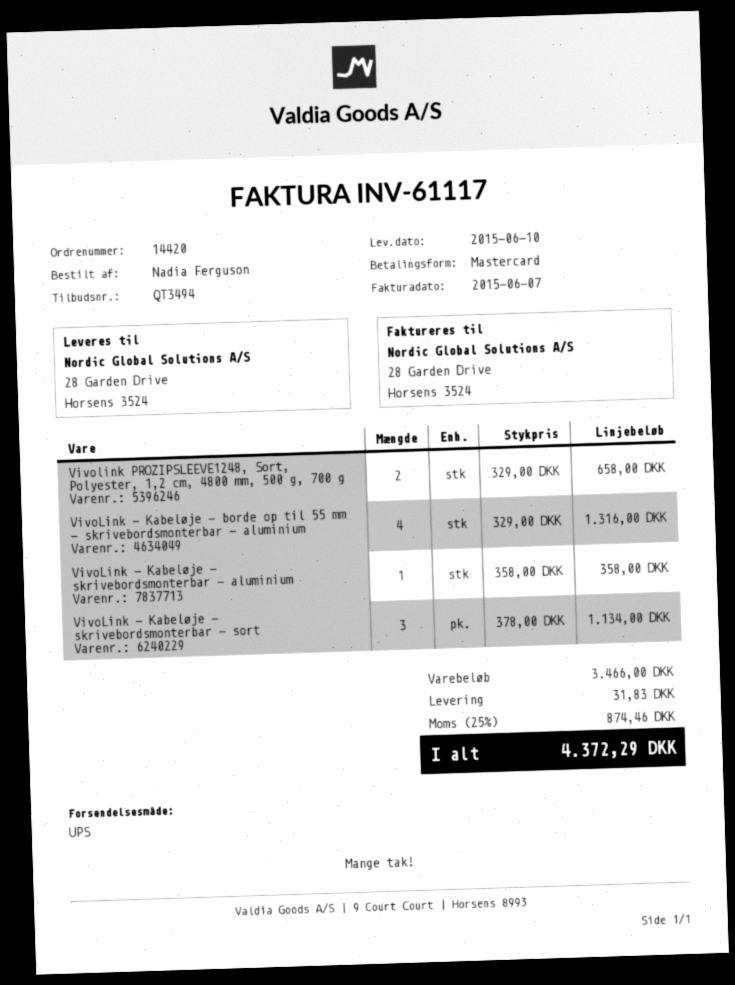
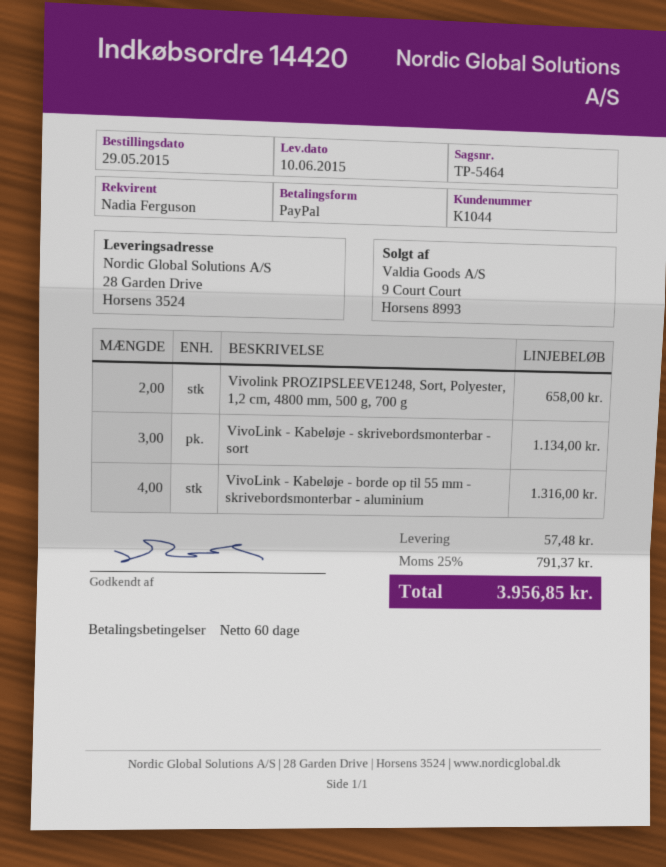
payment method: Mastercard -> PayPal
VivoLink - Kabeløje - skrivebordsmonterbar - aluminium: 1 for 358.00 -> none
shipping: 31.83 -> 57.48
tax: 25% = 874.46 -> 25% = 791.37
total: 4372.29 -> 3956.85

